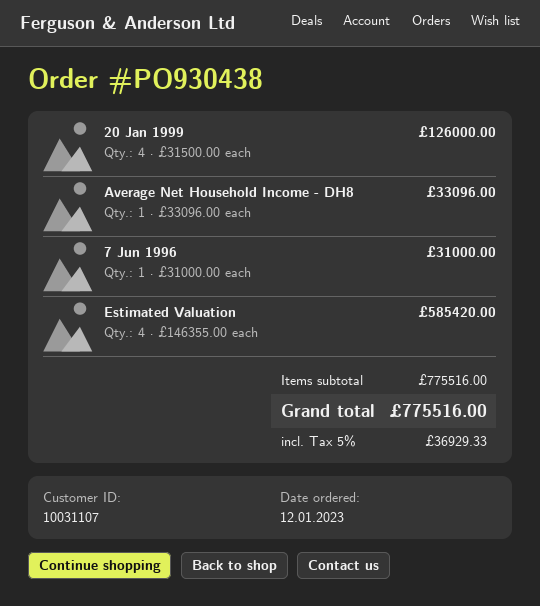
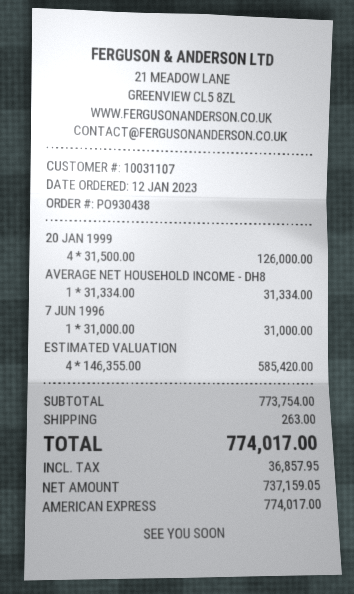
Average Net Household Income - DH8: 1 x 33096.00 = 33096.00 -> 1 x 31334.00 = 31334.00
subtotal: 775516.00 -> 773754.00
shipping: none -> 263.00
tax: 36929.33 -> 36857.95
total: 775516.00 -> 774017.00

